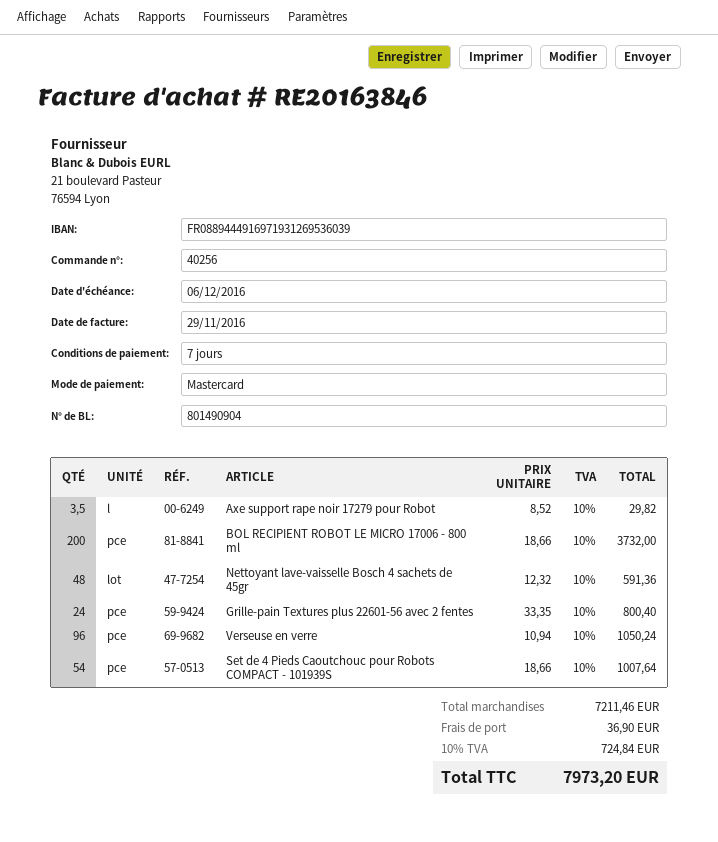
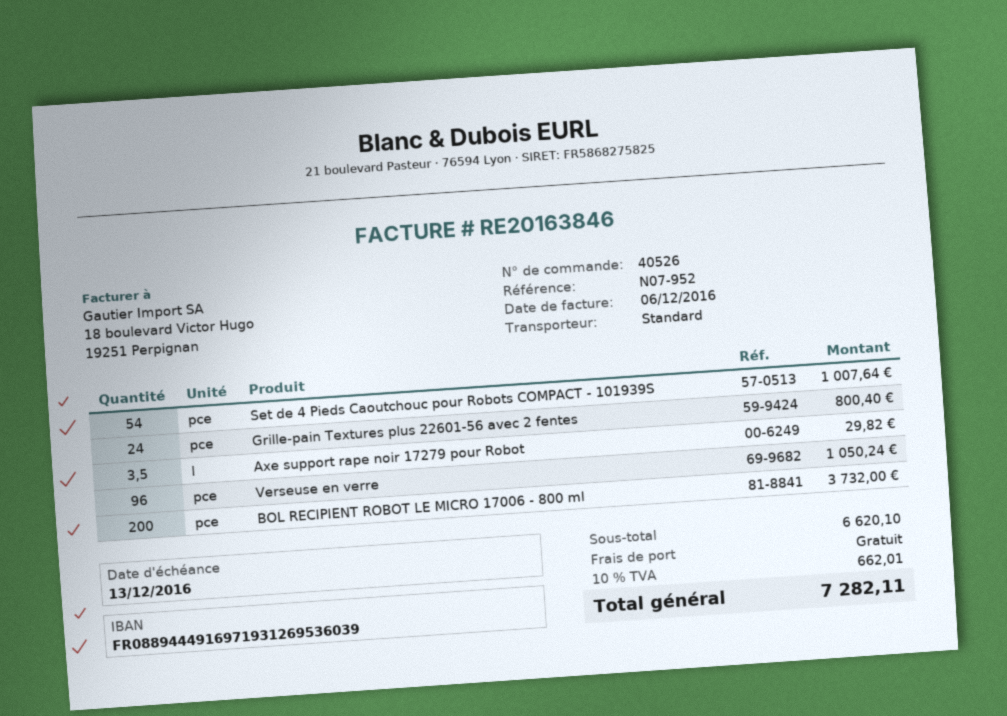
order number: 40256 -> 40526
invoice date: 2016-11-29 -> 2016-12-06
due date: 2016-12-06 -> 2016-12-13
Nettoyant lave-vaisselle Bosch 4 sachets de 45gr: 48 for 591.36 -> none
subtotal: 7211.46 -> 6620.10
shipping: 36.90 -> 0.00
tax: 10% = 724.84 -> 10% = 662.01
total: 7973.20 -> 7282.11

